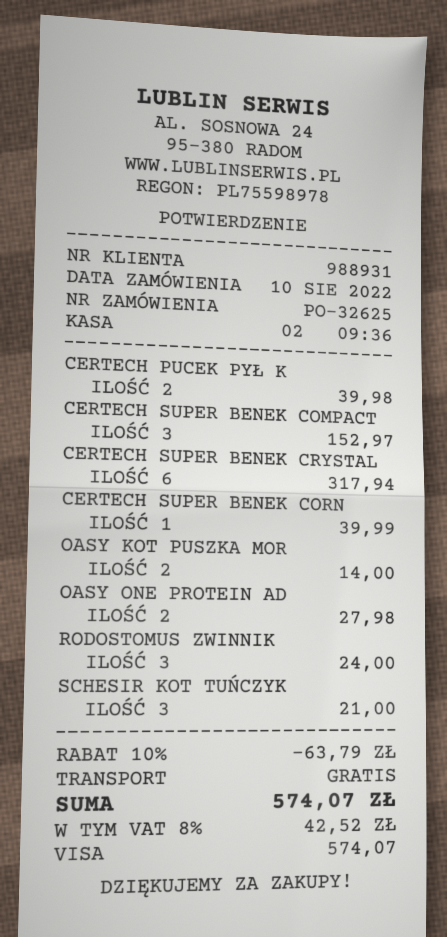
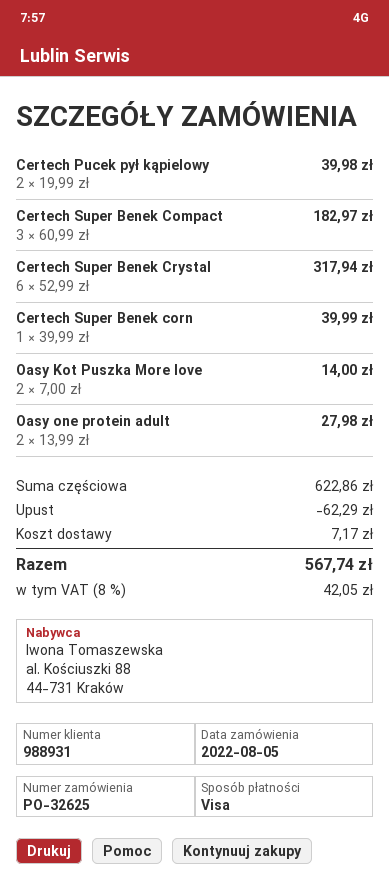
order date: 2022-08-10 -> 2022-08-05
CERTECH SUPER BENEK COMPACT: 3 for 152.97 -> 3 for 182.97
RODOSTOMUS ZWINNIK: 3 for 24.00 -> none
SCHESIR KOT TUŃCZYK: 3 for 21.00 -> none
discount: 63.79 -> 62.29
shipping: 0.00 -> 7.17
tax: 8% = 42.52 -> 8% = 42.05
total: 574.07 -> 567.74

